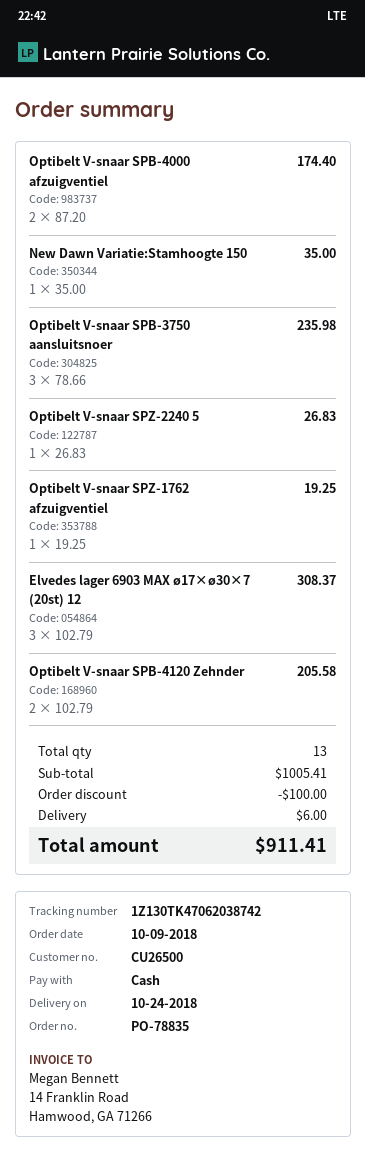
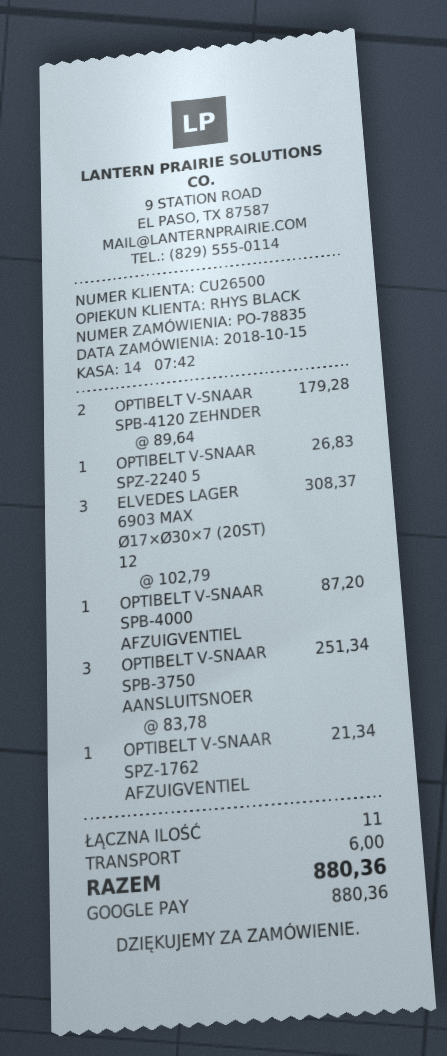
order date: 2018-10-09 -> 2018-10-15
payment method: cash -> Google Pay
Optibelt V-snaar SPB-4000 afzuigventiel: 2 x 87.20 = 174.40 -> 1 x 87.20 = 87.20
New Dawn Variatie:Stamhoogte 150: 1 x 35.00 = 35.00 -> none
Optibelt V-snaar SPB-3750 aansluitsnoer: 3 x 78.66 = 235.98 -> 3 x 83.78 = 251.34
Optibelt V-snaar SPZ-1762 afzuigventiel: 1 x 19.25 = 19.25 -> 1 x 21.34 = 21.34
Optibelt V-snaar SPB-4120 Zehnder: 2 x 102.79 = 205.58 -> 2 x 89.64 = 179.28
total quantity: 13 -> 11
discount: 100.00 -> none
total: 911.41 -> 880.36

